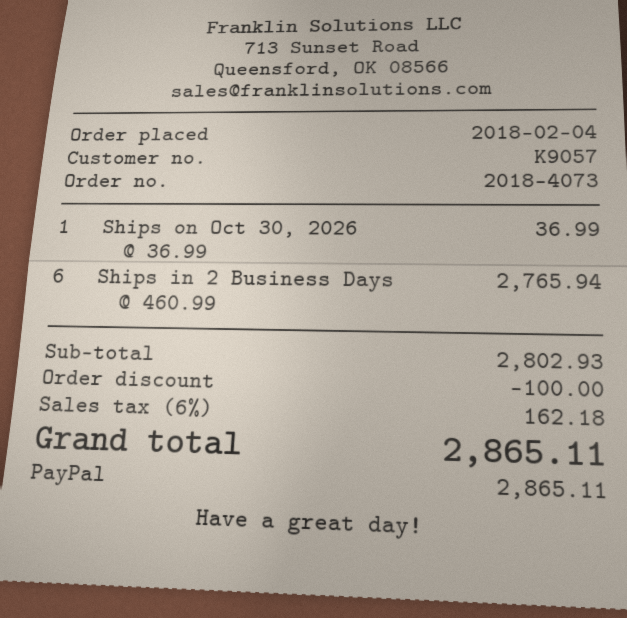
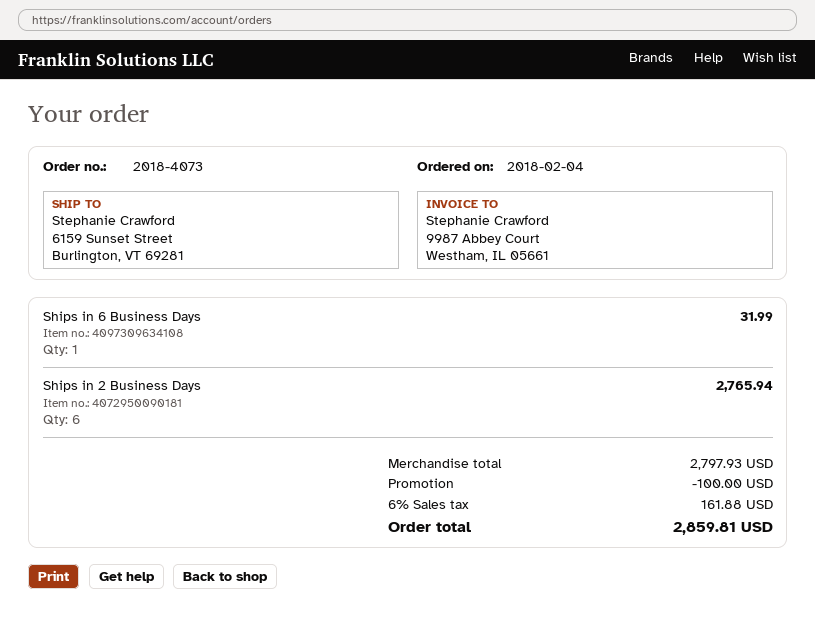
Ships on Oct 30, 2026: 1 for 36.99 -> none
Ships in 6 Business Days: none -> 1 for 31.99
subtotal: 2802.93 -> 2797.93
tax: 6% = 162.18 -> 6% = 161.88
total: 2865.11 -> 2859.81

